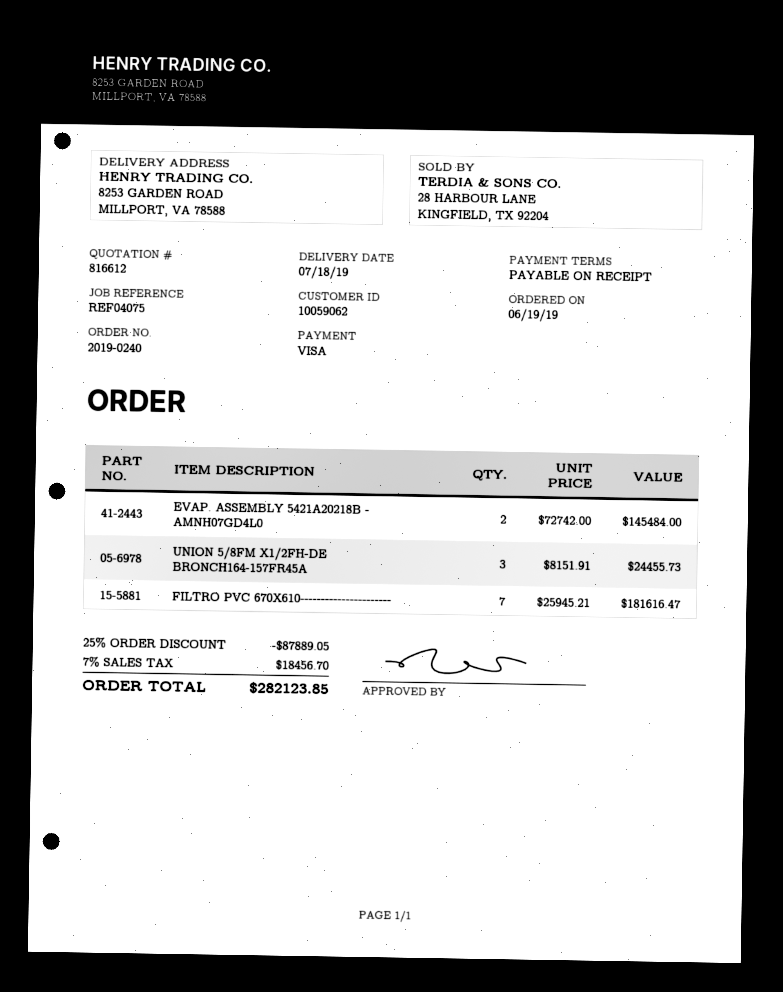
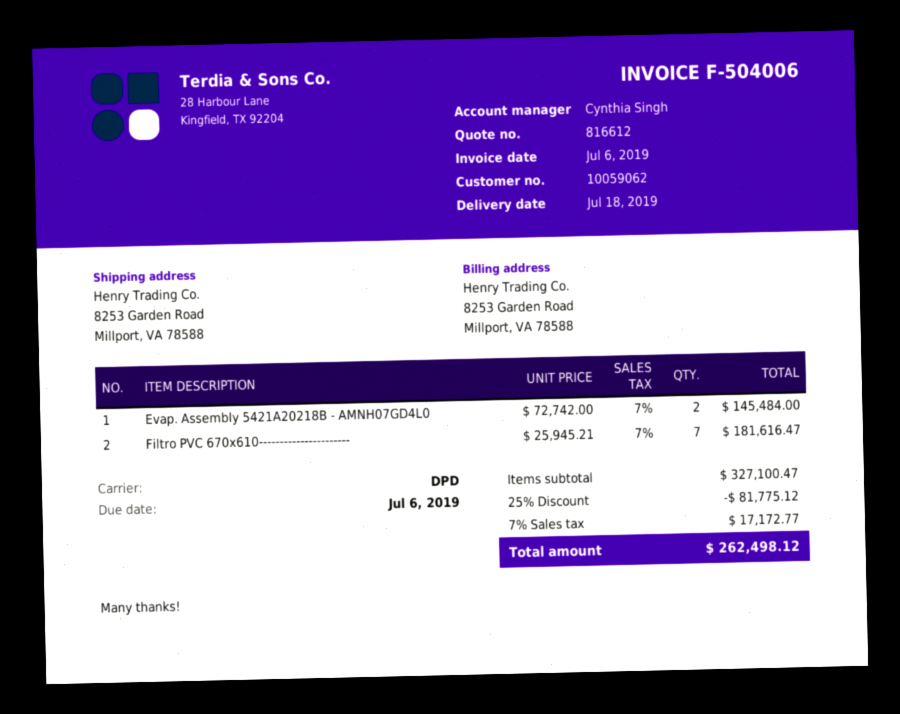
UNION 5/8FM X1/2FH-DE BRONCH164-157FR45A: 3 x 8151.91 = 24455.73 -> none
discount: 25% = 87889.05 -> 25% = 81775.12
tax: 7% = 18456.70 -> 7% = 17172.77
total: 282123.85 -> 262498.12

